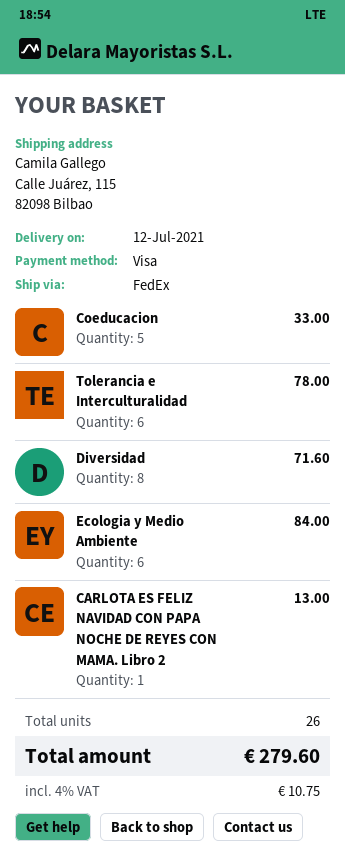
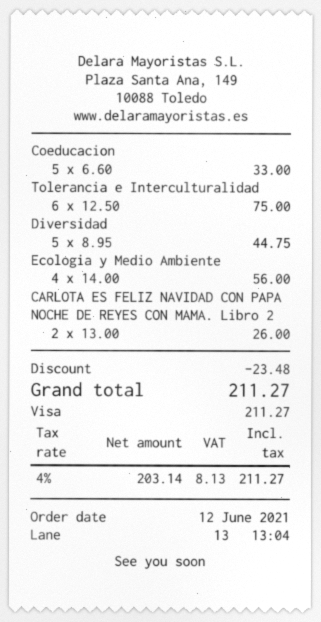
Tolerancia e Interculturalidad: 6 for 78.00 -> 6 for 75.00
Diversidad: 8 for 71.60 -> 5 for 44.75
Ecologia y Medio Ambiente: 6 for 84.00 -> 4 for 56.00
CARLOTA ES FELIZ NAVIDAD CON PAPA NOCHE DE REYES CON MAMA. Libro 2: 1 for 13.00 -> 2 for 26.00
discount: none -> 23.48
tax: 4% = 10.75 -> 4% = 8.13
total: 279.60 -> 211.27

